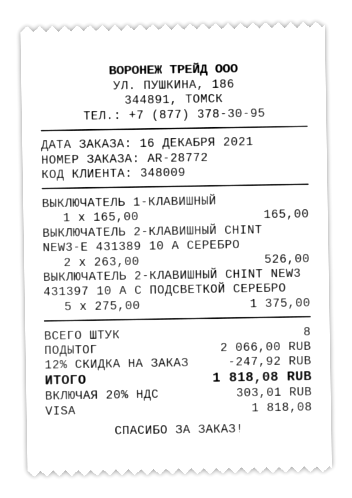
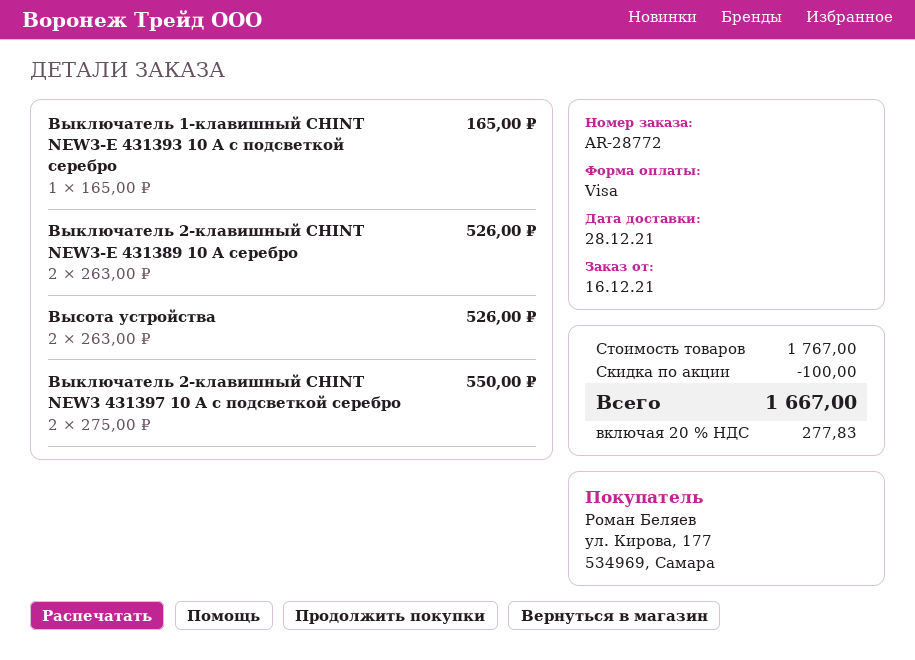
ВЫКЛЮЧАТЕЛЬ 2-КЛАВИШНЫЙ CHINT NEW3 431397 10 А С ПОДСВЕТКОЙ СЕРЕБРО: 5 x 275.00 = 1375.00 -> 2 x 275.00 = 550.00
Высота устройства: none -> 2 x 263.00 = 526.00
subtotal: 2066.00 -> 1767.00
discount: 247.92 -> 100.00
tax: 20% = 303.01 -> 20% = 277.83
total: 1818.08 -> 1667.00

